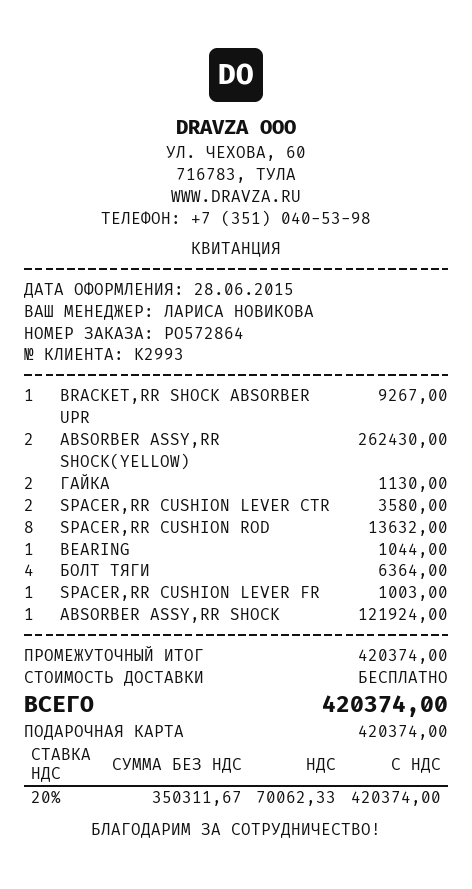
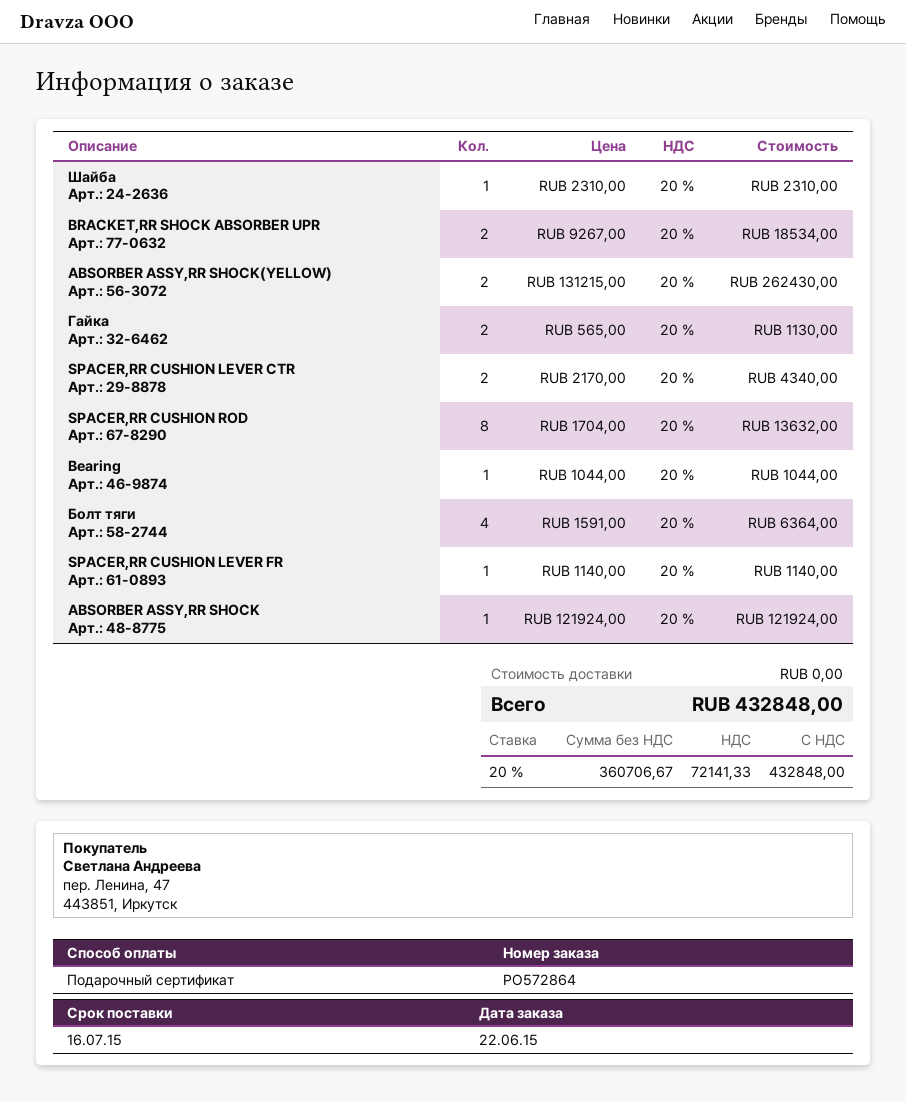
order date: 2015-06-28 -> 2015-06-22
BRACKET,RR SHOCK ABSORBER UPR: 1 for 9267.00 -> 2 for 18534.00
SPACER,RR CUSHION LEVER CTR: 2 for 3580.00 -> 2 for 4340.00
SPACER,RR CUSHION LEVER FR: 1 for 1003.00 -> 1 for 1140.00
Шайба: none -> 1 for 2310.00
net: 350311.67 -> 360706.67
tax: 20% = 70062.33 -> 20% = 72141.33
total: 420374.00 -> 432848.00

